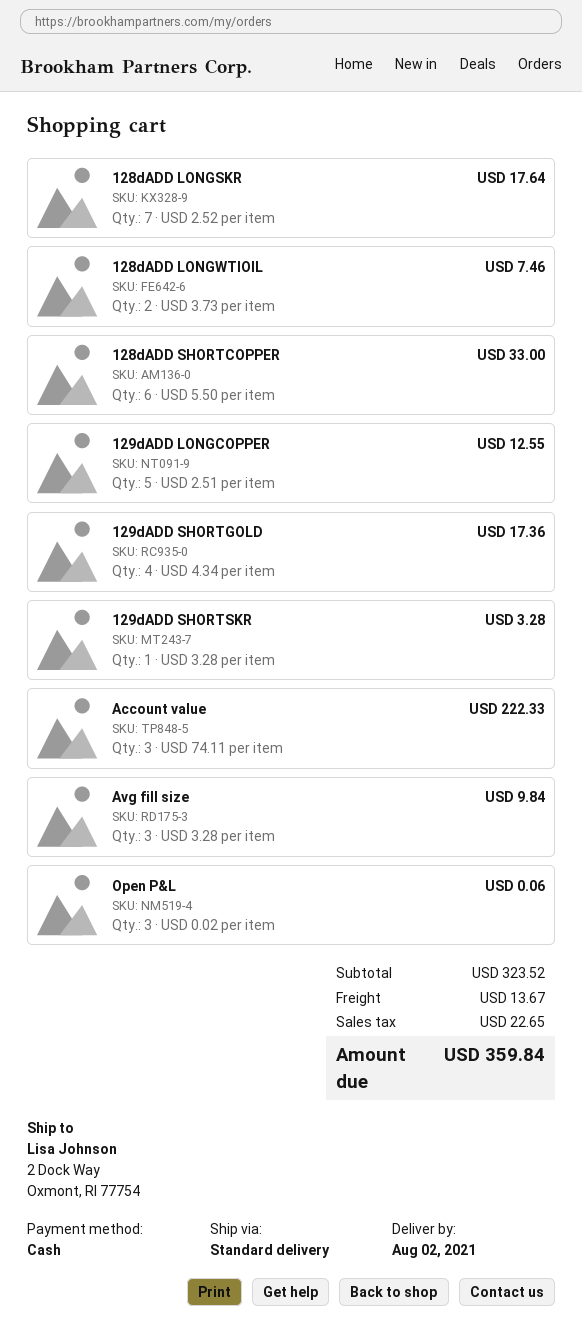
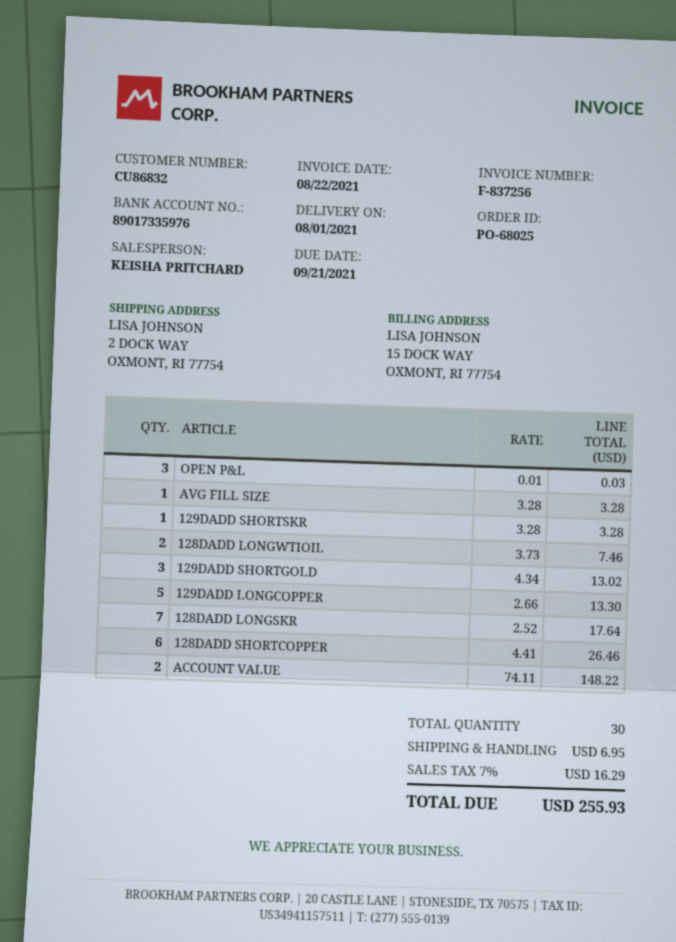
delivery date: 2021-08-02 -> 2021-08-01
128dADD SHORTCOPPER: 6 x 5.50 = 33.00 -> 6 x 4.41 = 26.46
129dADD LONGCOPPER: 5 x 2.51 = 12.55 -> 5 x 2.66 = 13.30
129dADD SHORTGOLD: 4 x 4.34 = 17.36 -> 3 x 4.34 = 13.02
Account value: 3 x 74.11 = 222.33 -> 2 x 74.11 = 148.22
Avg fill size: 3 x 3.28 = 9.84 -> 1 x 3.28 = 3.28
Open P&L: 3 x 0.02 = 0.06 -> 3 x 0.01 = 0.03
shipping: 13.67 -> 6.95
tax: 22.65 -> 16.29
total: 359.84 -> 255.93

